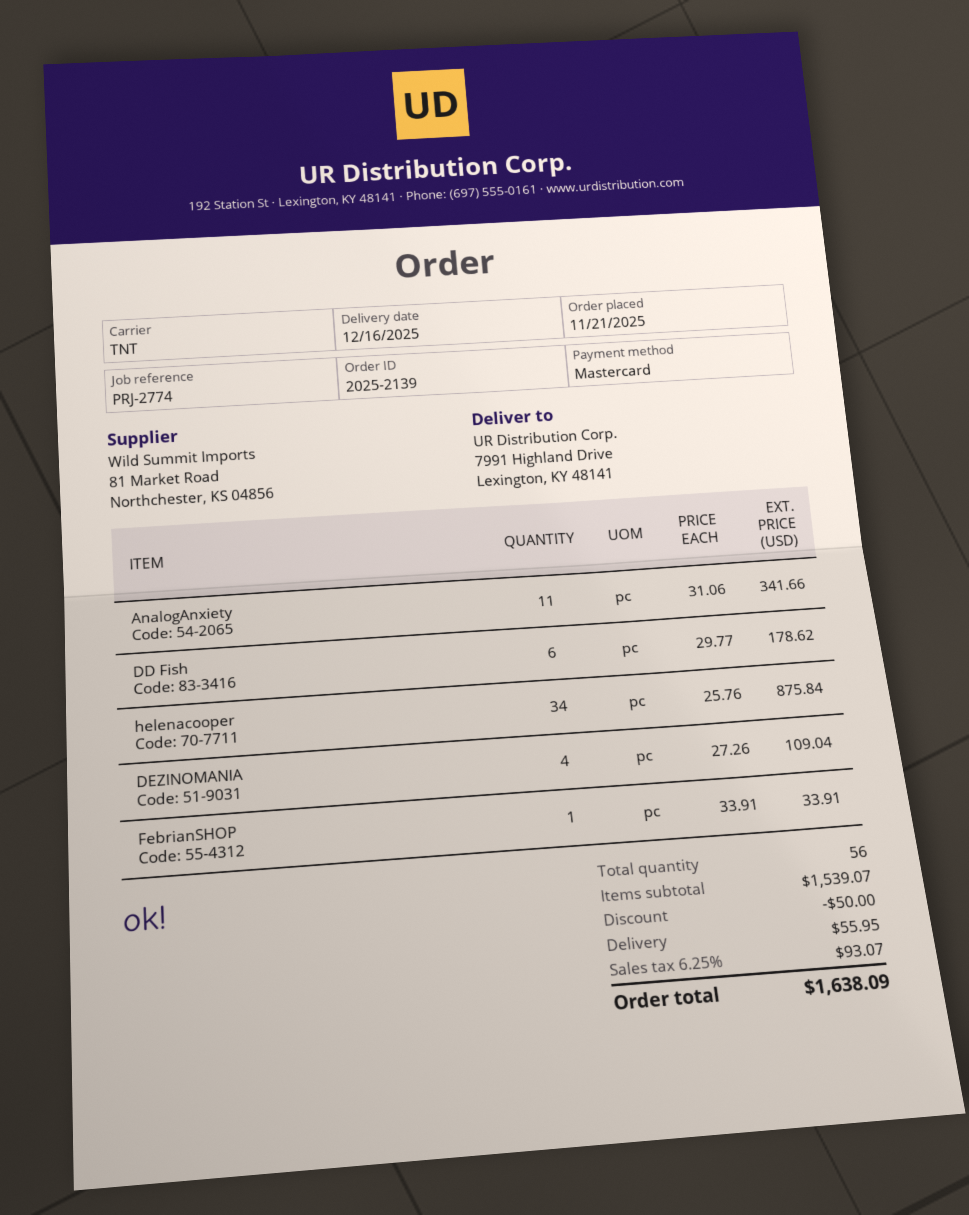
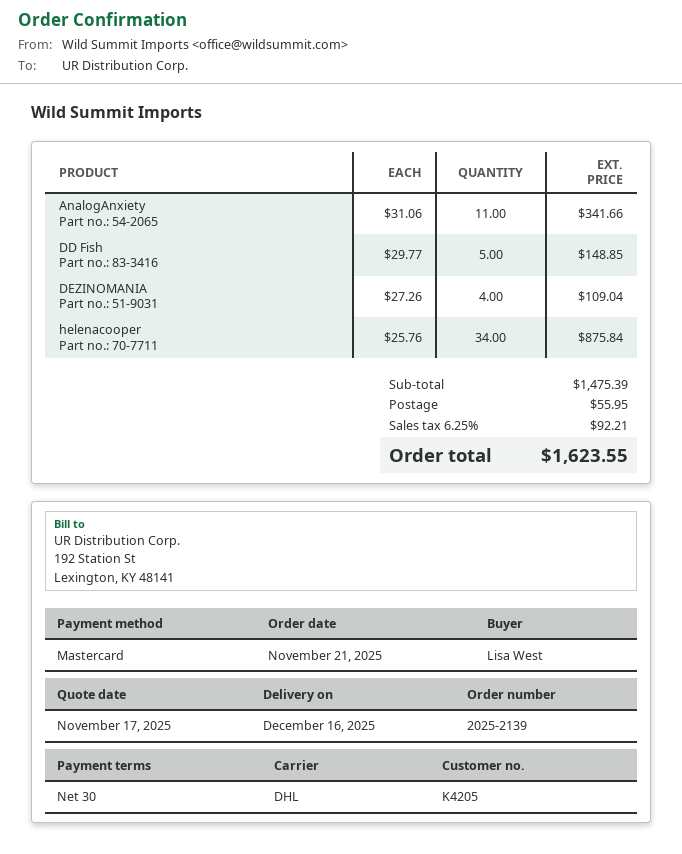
shipping method: TNT -> DHL
DD Fish: 6 x 29.77 = 178.62 -> 5 x 29.77 = 148.85
FebrianSHOP: 1 x 33.91 = 33.91 -> none
subtotal: 1539.07 -> 1475.39
discount: 50.00 -> none
tax: 6.25% = 93.07 -> 6.25% = 92.21
total: 1638.09 -> 1623.55

